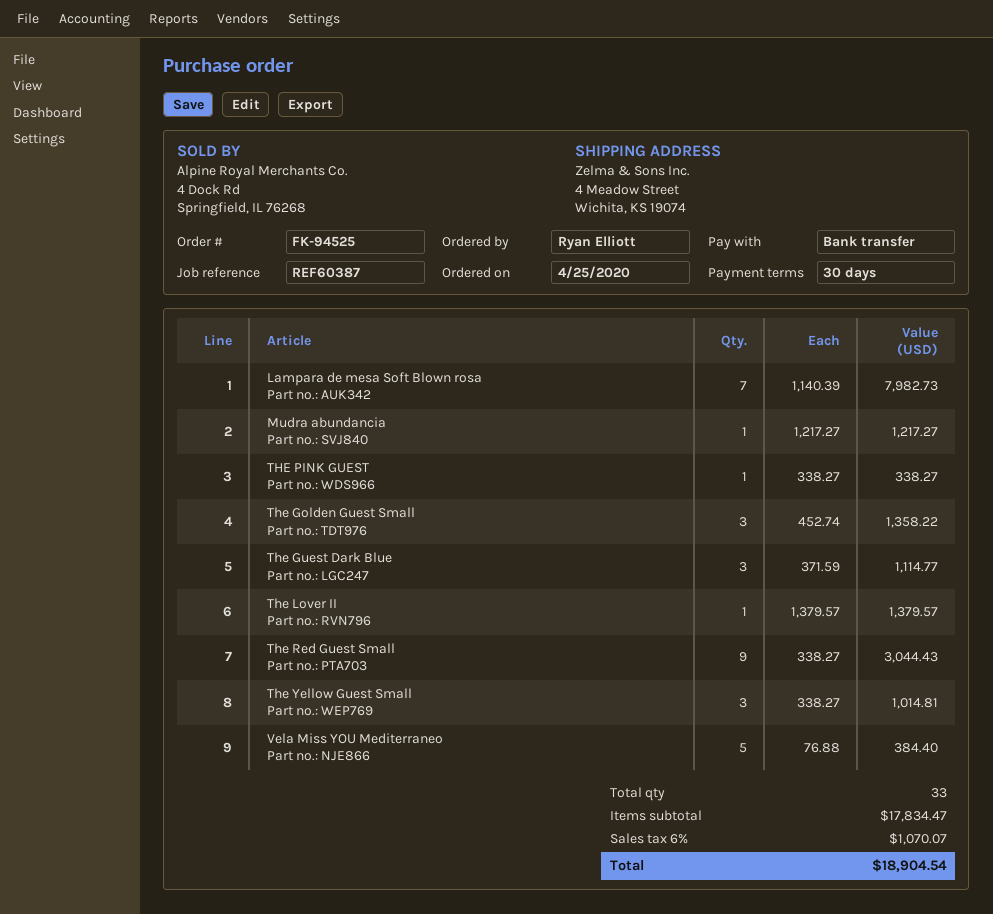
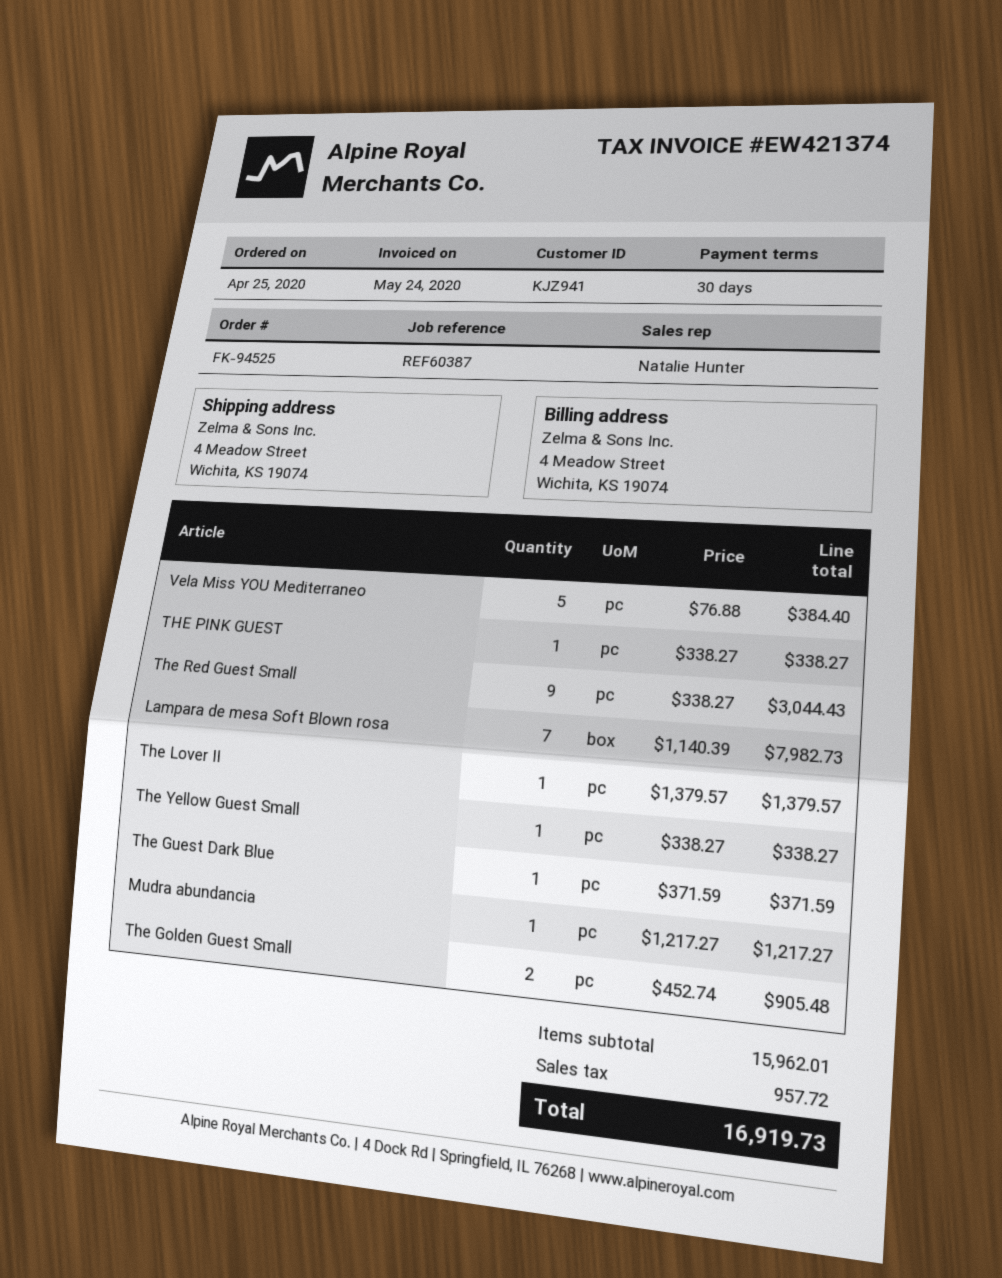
The Golden Guest Small: 3 x 452.74 = 1358.22 -> 2 x 452.74 = 905.48
The Guest Dark Blue: 3 x 371.59 = 1114.77 -> 1 x 371.59 = 371.59
The Yellow Guest Small: 3 x 338.27 = 1014.81 -> 1 x 338.27 = 338.27
subtotal: 17834.47 -> 15962.01
tax: 1070.07 -> 957.72
total: 18904.54 -> 16919.73

